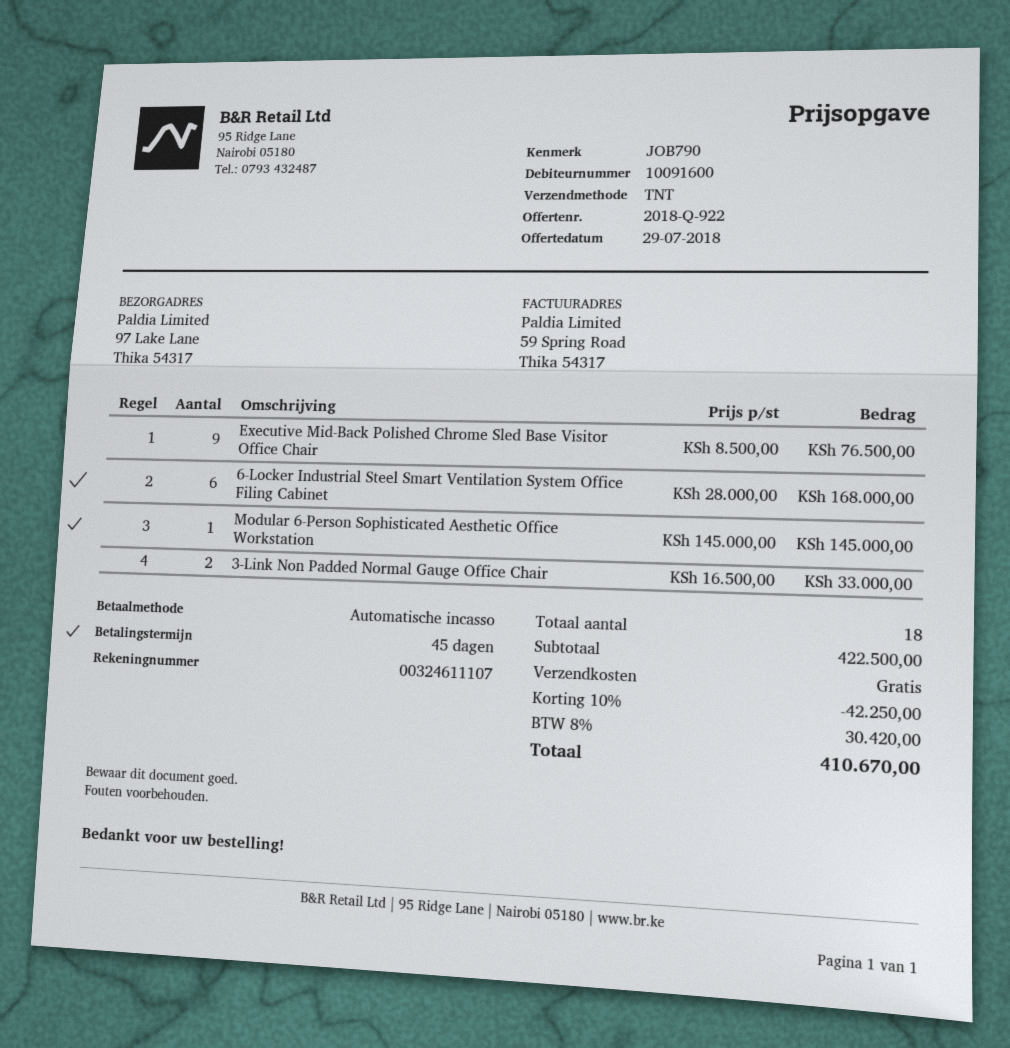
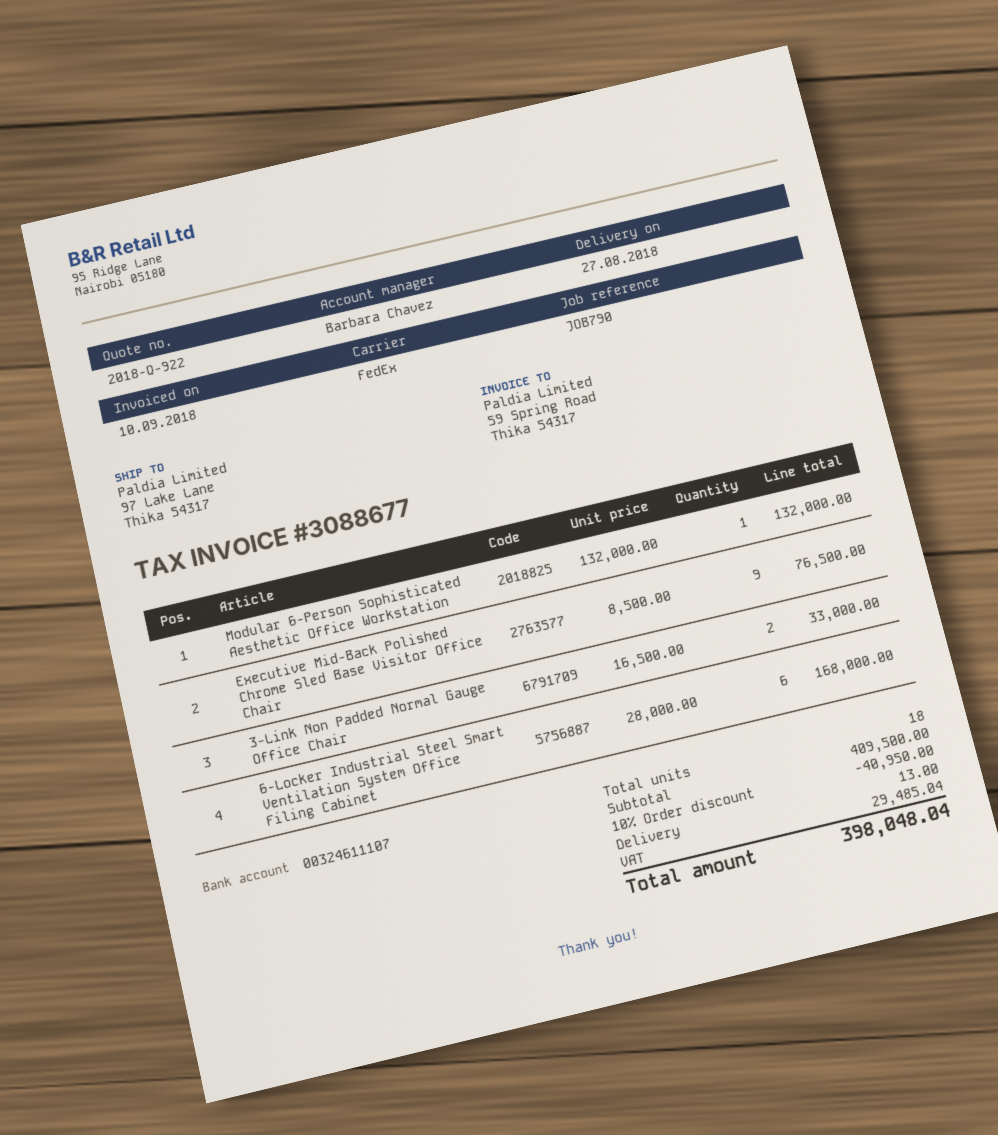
shipping method: TNT -> FedEx
Modular 6-Person Sophisticated Aesthetic Office Workstation: 1 x 145000.00 = 145000.00 -> 1 x 132000.00 = 132000.00
subtotal: 422500.00 -> 409500.00
discount: 10% = 42250.00 -> 10% = 40950.00
shipping: 0.00 -> 13.00
tax: 30420.00 -> 29485.04
total: 410670.00 -> 398048.04

